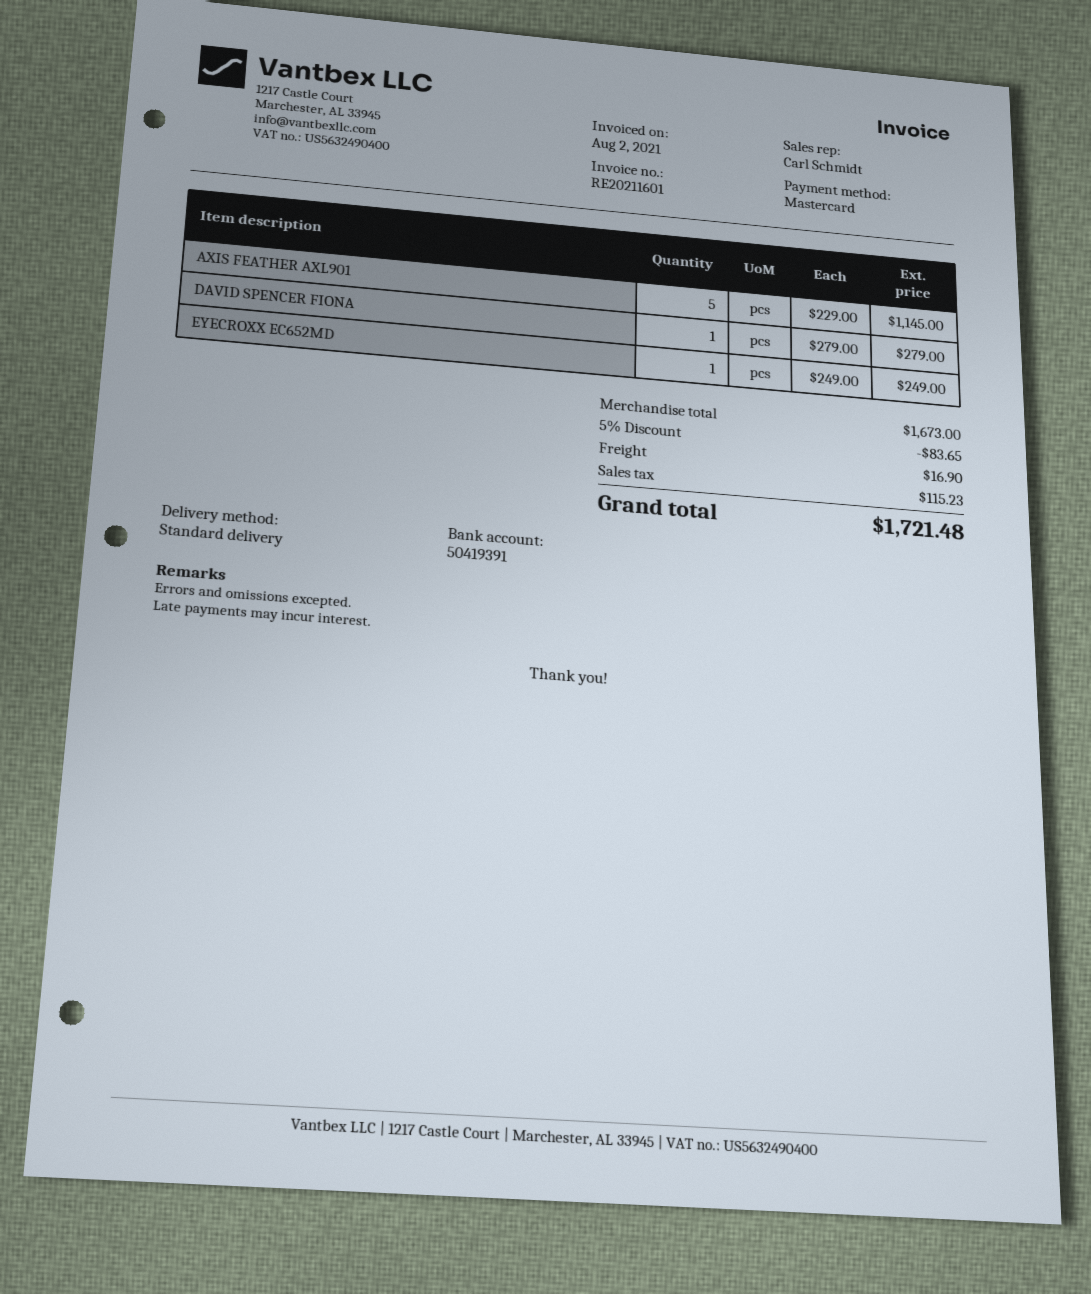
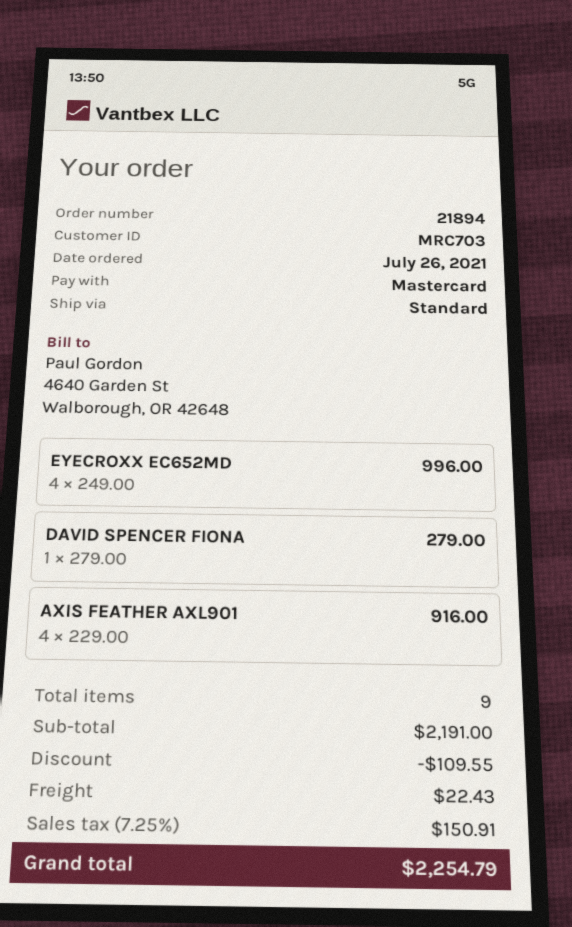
AXIS FEATHER AXL901: 5 x 229.00 = 1145.00 -> 4 x 229.00 = 916.00
EYECROXX EC652MD: 1 x 249.00 = 249.00 -> 4 x 249.00 = 996.00
subtotal: 1673.00 -> 2191.00
discount: 83.65 -> 109.55
shipping: 16.90 -> 22.43
tax: 115.23 -> 150.91
total: 1721.48 -> 2254.79

